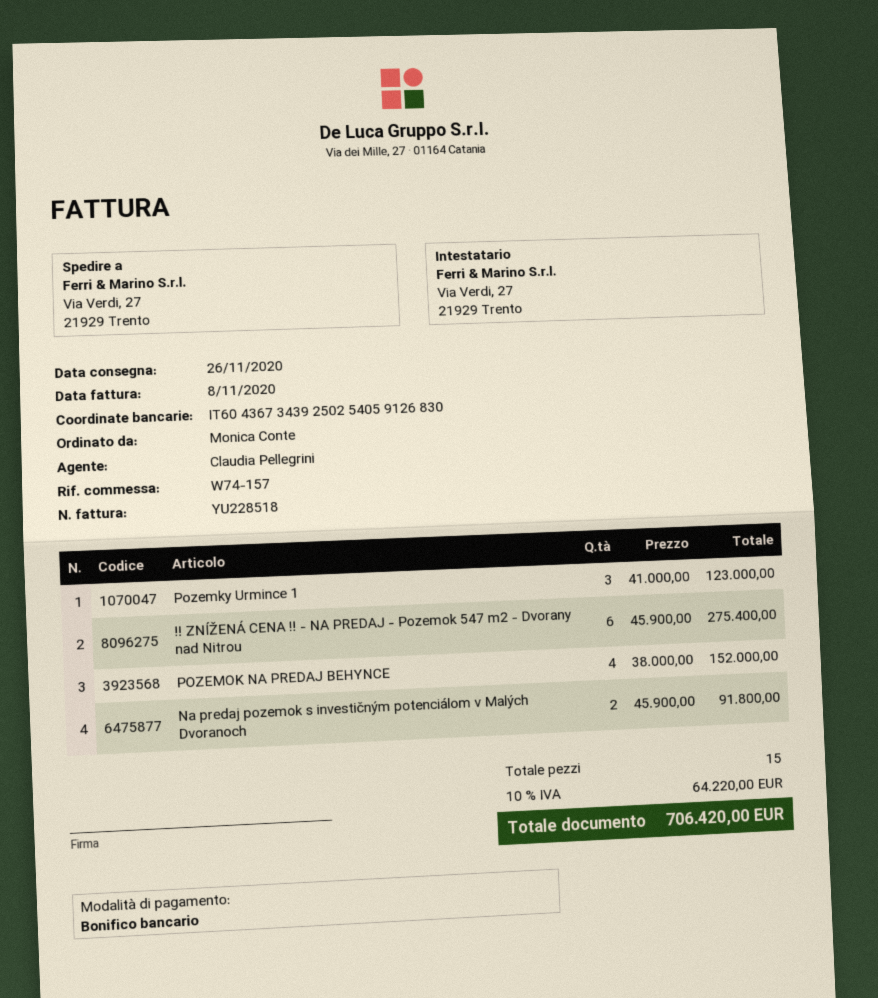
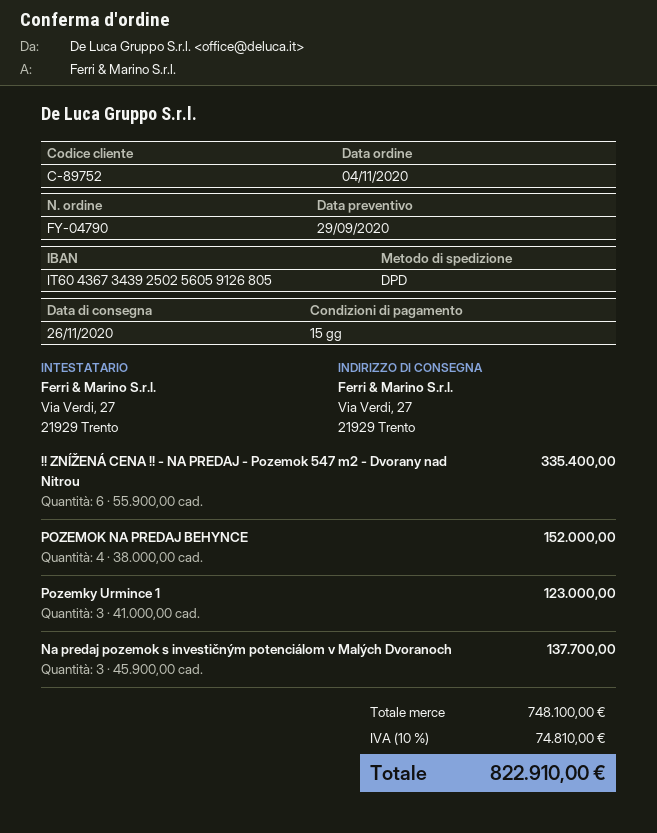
bank account: IT6043673439250254059126830 -> IT6043673439250256059126805
!! ZNÍŽENÁ CENA !! - NA PREDAJ - Pozemok 547 m2 - Dvorany nad Nitrou: 6 x 45900.00 = 275400.00 -> 6 x 55900.00 = 335400.00
Na predaj pozemok s investičným potenciálom v Malých Dvoranoch: 2 x 45900.00 = 91800.00 -> 3 x 45900.00 = 137700.00
tax: 10% = 64220.00 -> 10% = 74810.00
total: 706420.00 -> 822910.00

